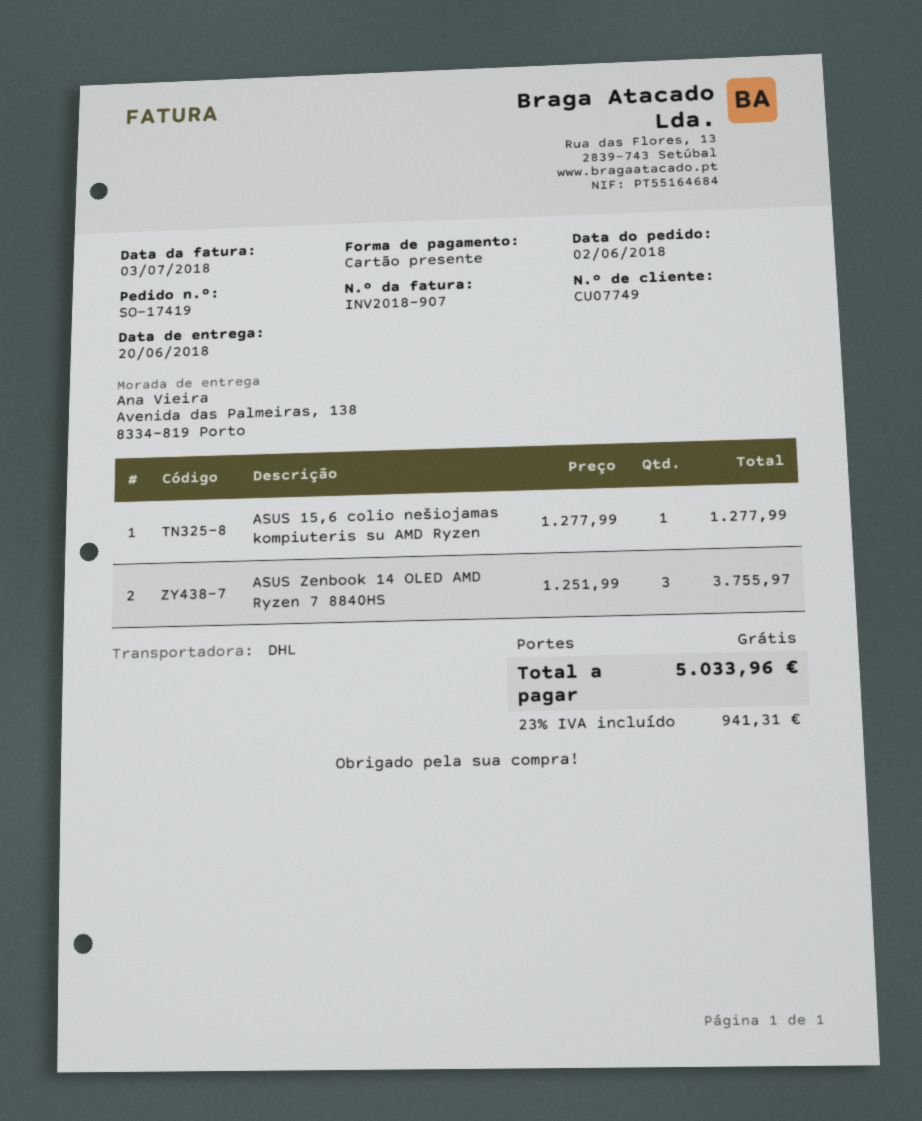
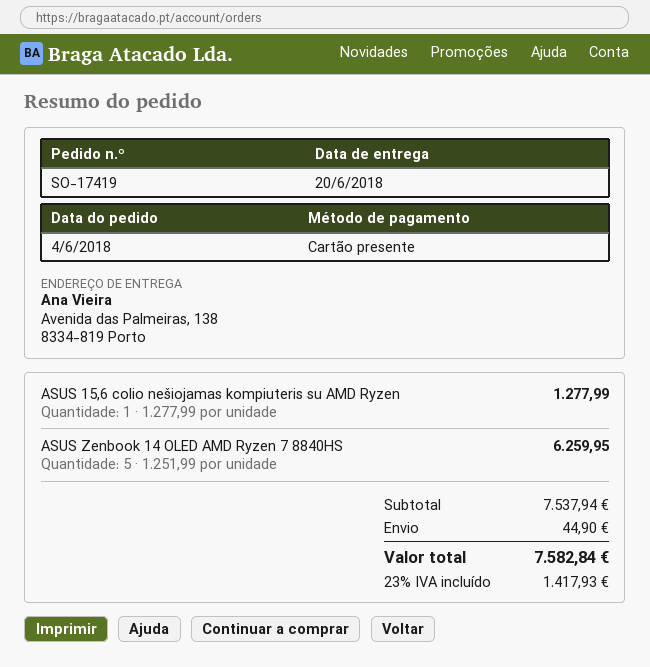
order date: 2018-06-02 -> 2018-06-04
ASUS Zenbook 14 OLED AMD Ryzen 7 8840HS: 3 x 1251.99 = 3755.97 -> 5 x 1251.99 = 6259.95
shipping: 0.00 -> 44.90
tax: 23% = 941.31 -> 23% = 1417.93
total: 5033.96 -> 7582.84

